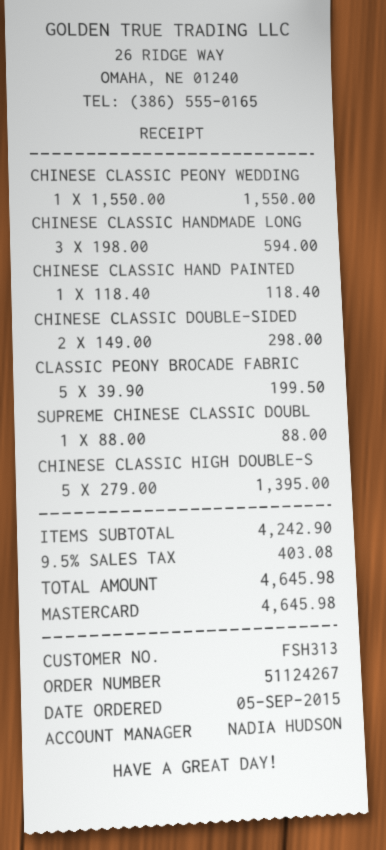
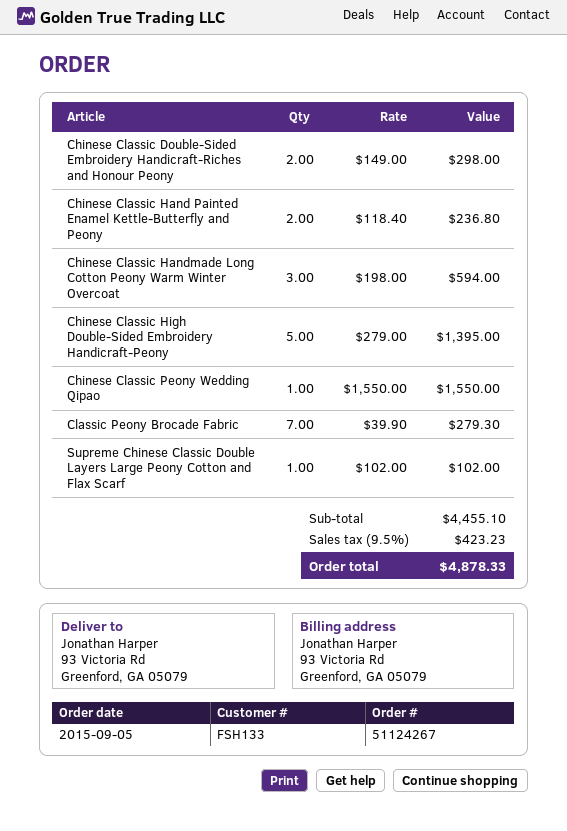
customer number: FSH313 -> FSH133
CHINESE CLASSIC HAND PAINTED: 1 x 118.40 = 118.40 -> 2 x 118.40 = 236.80
CLASSIC PEONY BROCADE FABRIC: 5 x 39.90 = 199.50 -> 7 x 39.90 = 279.30
SUPREME CHINESE CLASSIC DOUBL: 1 x 88.00 = 88.00 -> 1 x 102.00 = 102.00
subtotal: 4242.90 -> 4455.10
tax: 9.5% = 403.08 -> 9.5% = 423.23
total: 4645.98 -> 4878.33

